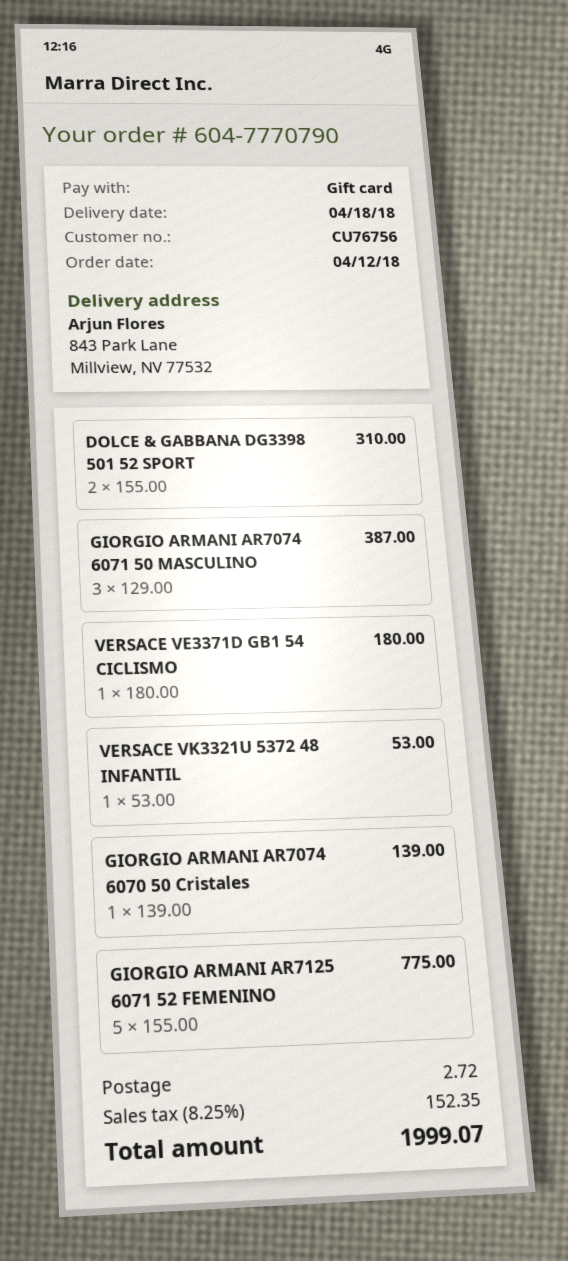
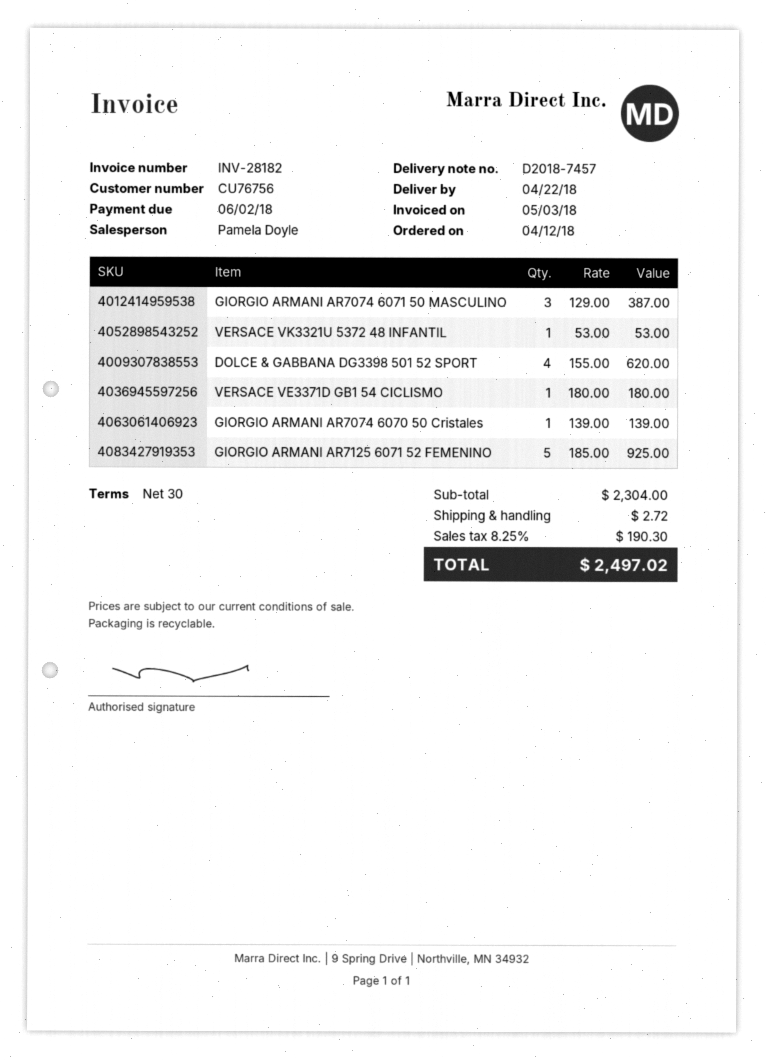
delivery date: 2018-04-18 -> 2018-04-22
DOLCE & GABBANA DG3398 501 52 SPORT: 2 x 155.00 = 310.00 -> 4 x 155.00 = 620.00
GIORGIO ARMANI AR7125 6071 52 FEMENINO: 5 x 155.00 = 775.00 -> 5 x 185.00 = 925.00
tax: 8.25% = 152.35 -> 8.25% = 190.30
total: 1999.07 -> 2497.02

